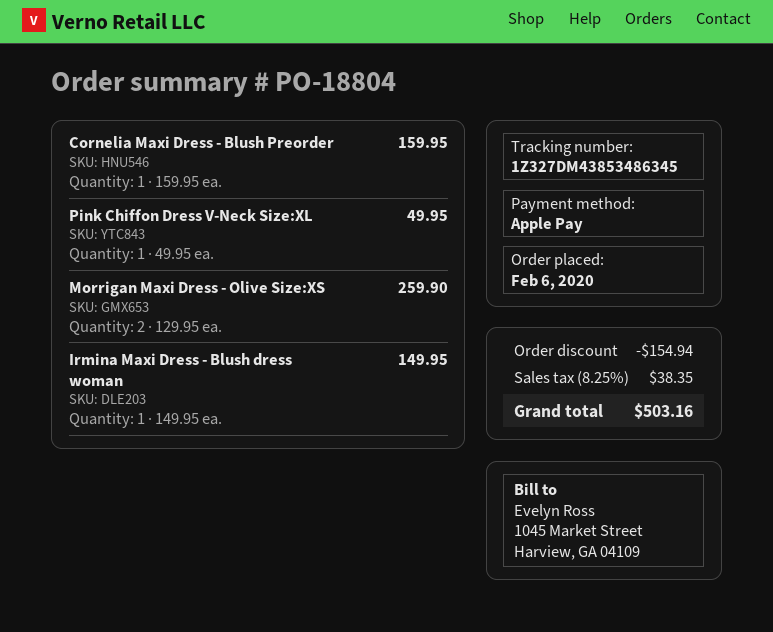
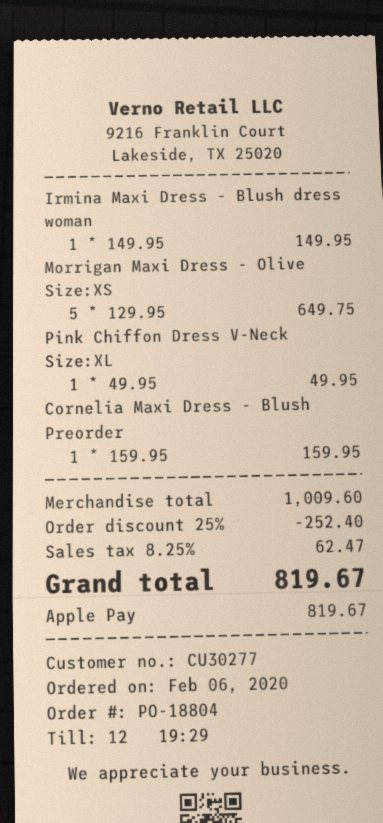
Morrigan Maxi Dress - Olive Size:XS: 2 x 129.95 = 259.90 -> 5 x 129.95 = 649.75
discount: 154.94 -> 252.40
tax: 8.25% = 38.35 -> 8.25% = 62.47
total: 503.16 -> 819.67

